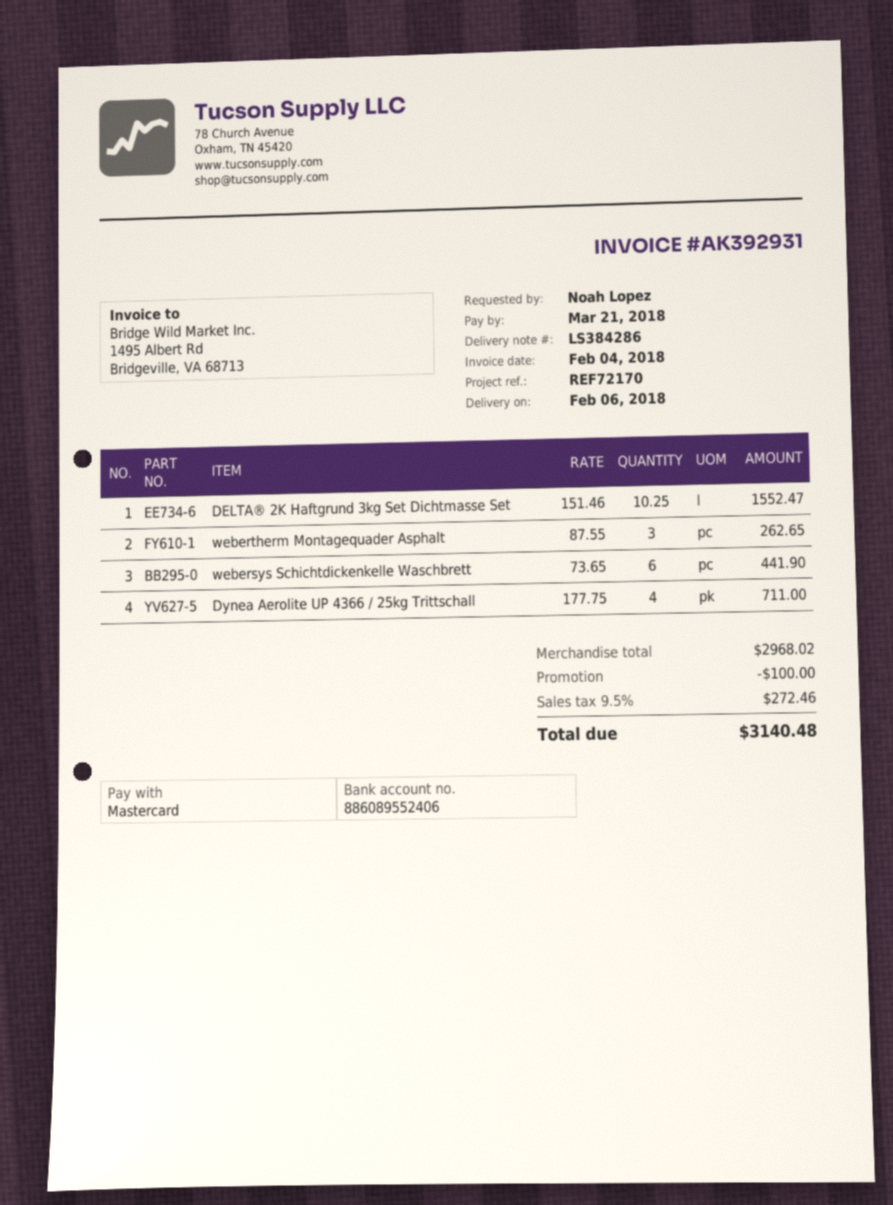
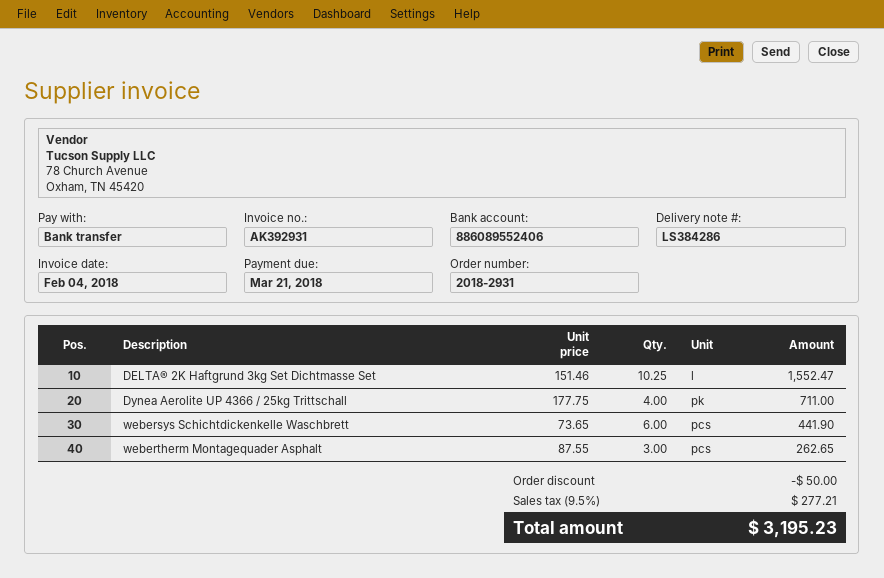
payment method: Mastercard -> bank transfer
discount: 100.00 -> 50.00
tax: 9.5% = 272.46 -> 9.5% = 277.21
total: 3140.48 -> 3195.23

